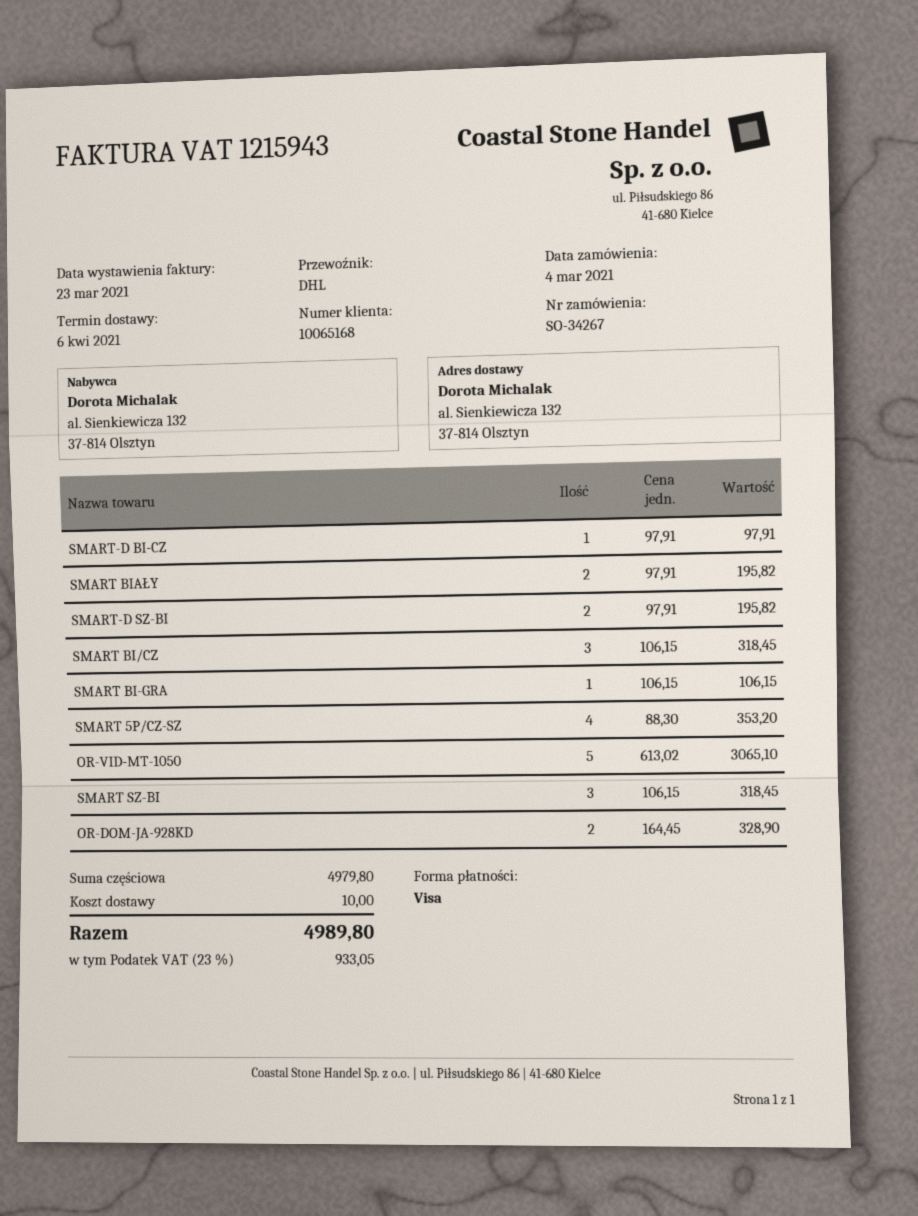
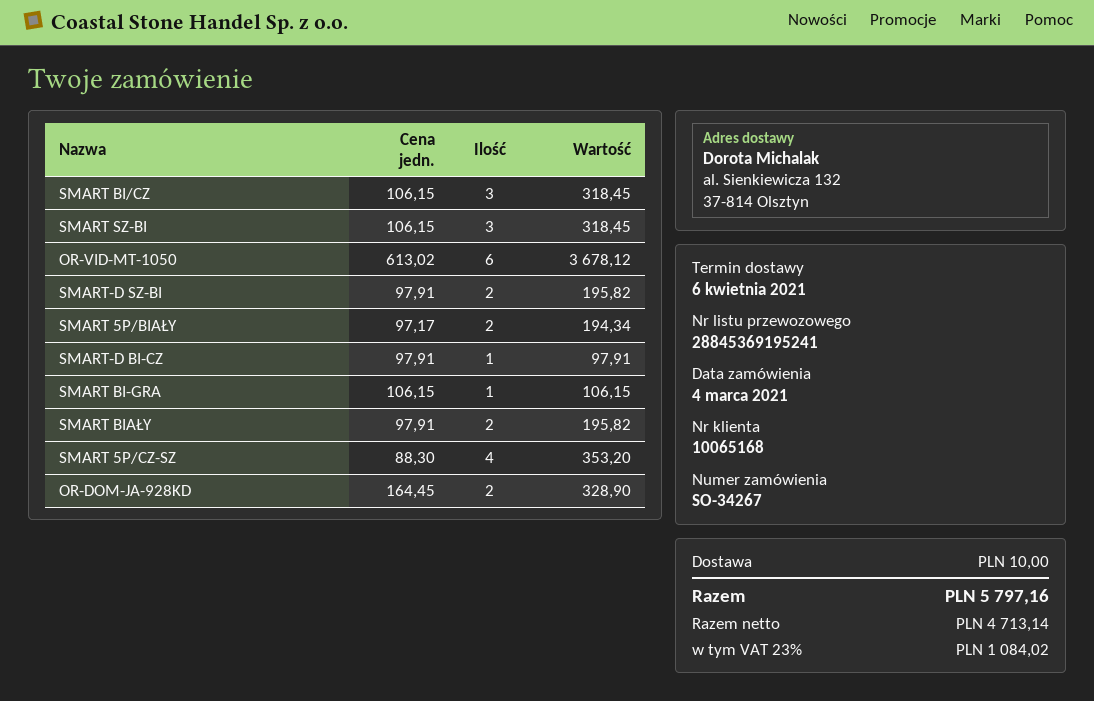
OR-VID-MT-1050: 5 x 613.02 = 3065.10 -> 6 x 613.02 = 3678.12
SMART 5P/BIAŁY: none -> 2 x 97.17 = 194.34
tax: 23% = 933.05 -> 23% = 1084.02
total: 4989.80 -> 5797.16

